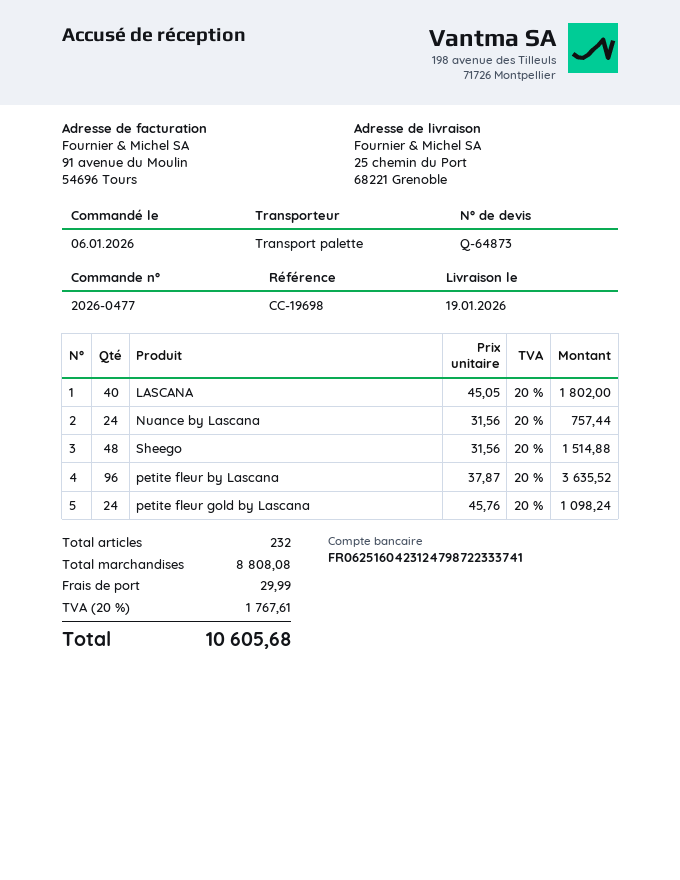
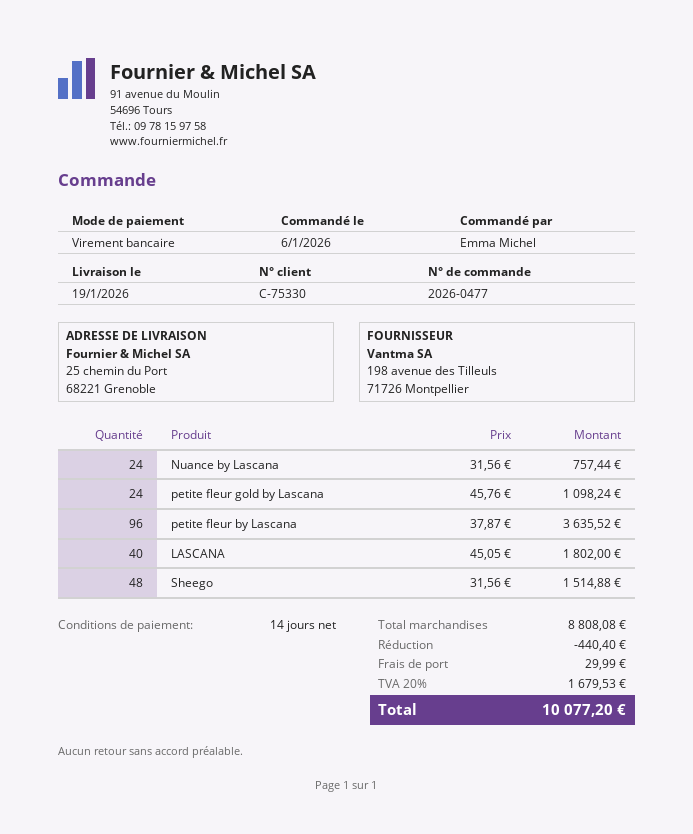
discount: none -> 440.40
tax: 20% = 1767.61 -> 20% = 1679.53
total: 10605.68 -> 10077.20

